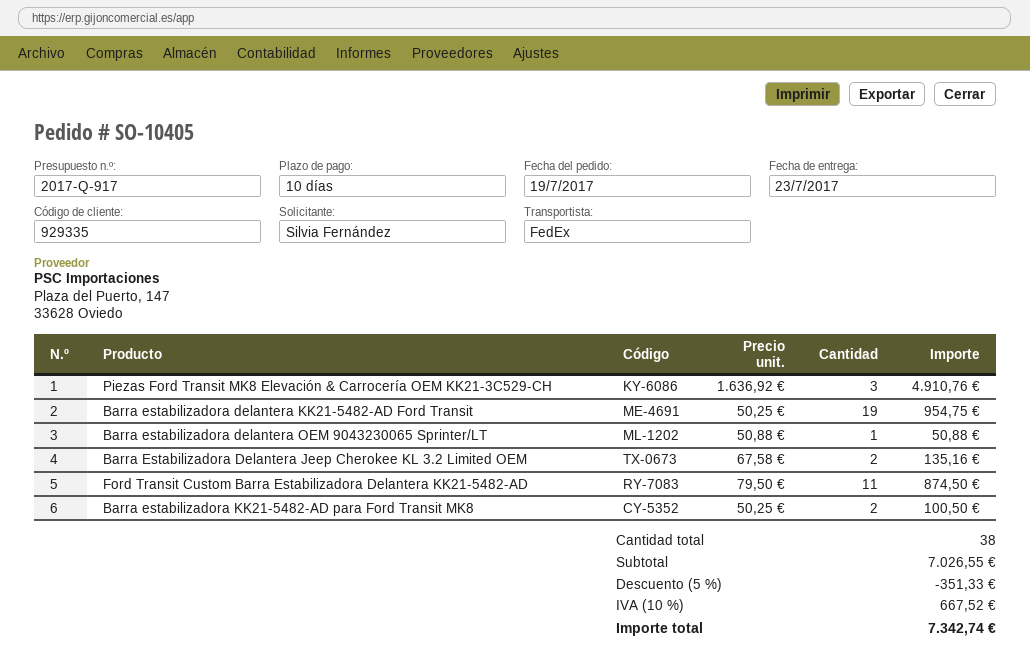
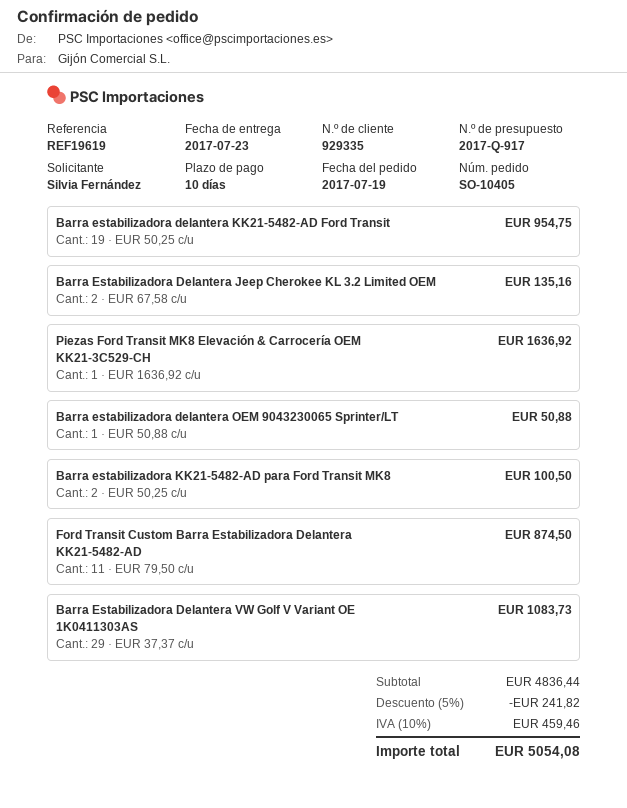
Piezas Ford Transit MK8 Elevación & Carrocería OEM KK21-3C529-CH: 3 x 1636.92 = 4910.76 -> 1 x 1636.92 = 1636.92
Barra Estabilizadora Delantera VW Golf V Variant OE 1K0411303AS: none -> 29 x 37.37 = 1083.73
subtotal: 7026.55 -> 4836.44
discount: 5% = 351.33 -> 5% = 241.82
tax: 10% = 667.52 -> 10% = 459.46
total: 7342.74 -> 5054.08

